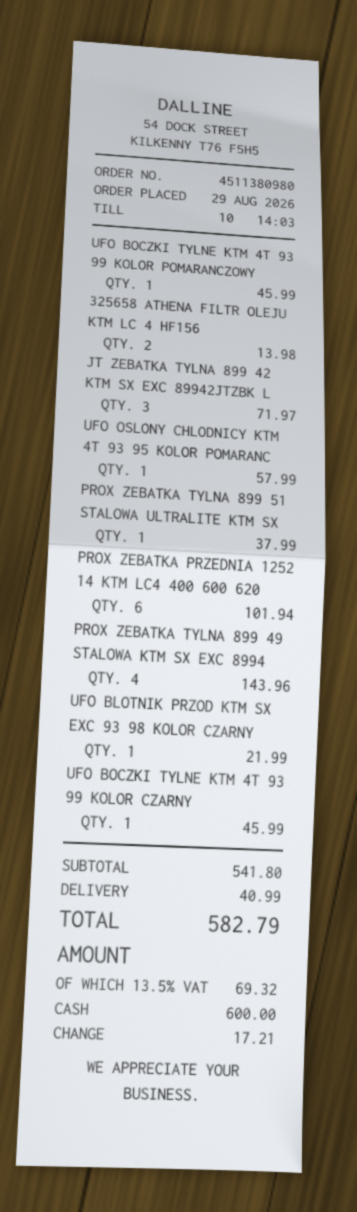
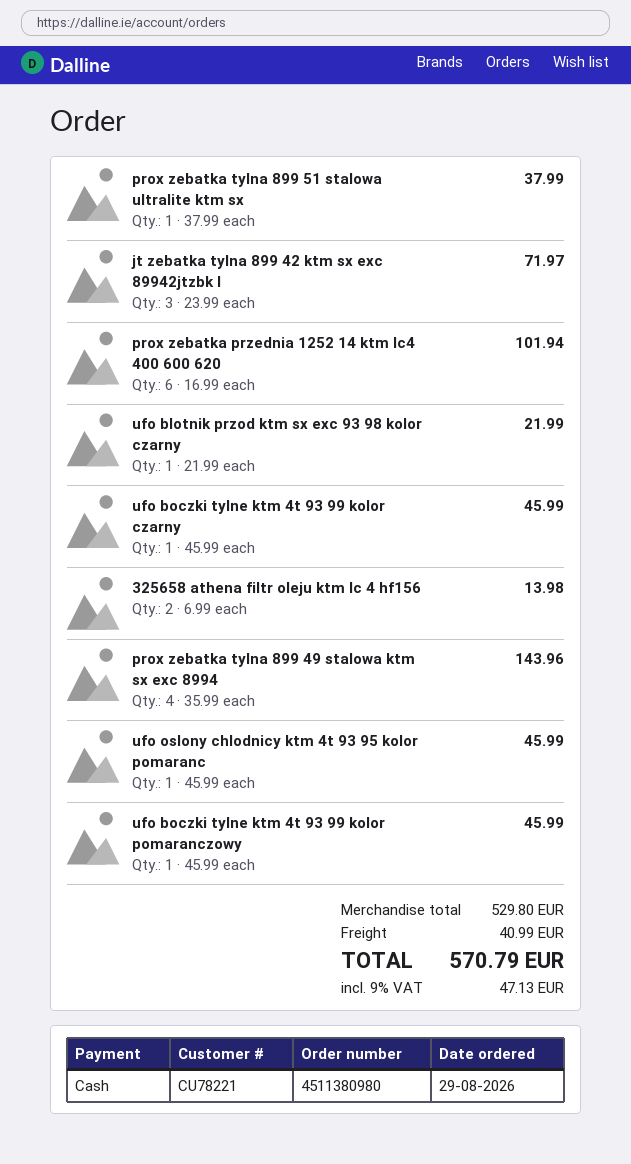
UFO OSLONY CHLODNICY KTM 4T 93 95 KOLOR POMARANC: 1 for 57.99 -> 1 for 45.99
subtotal: 541.80 -> 529.80
tax: 13.5% = 69.32 -> 9% = 47.13
total: 582.79 -> 570.79

